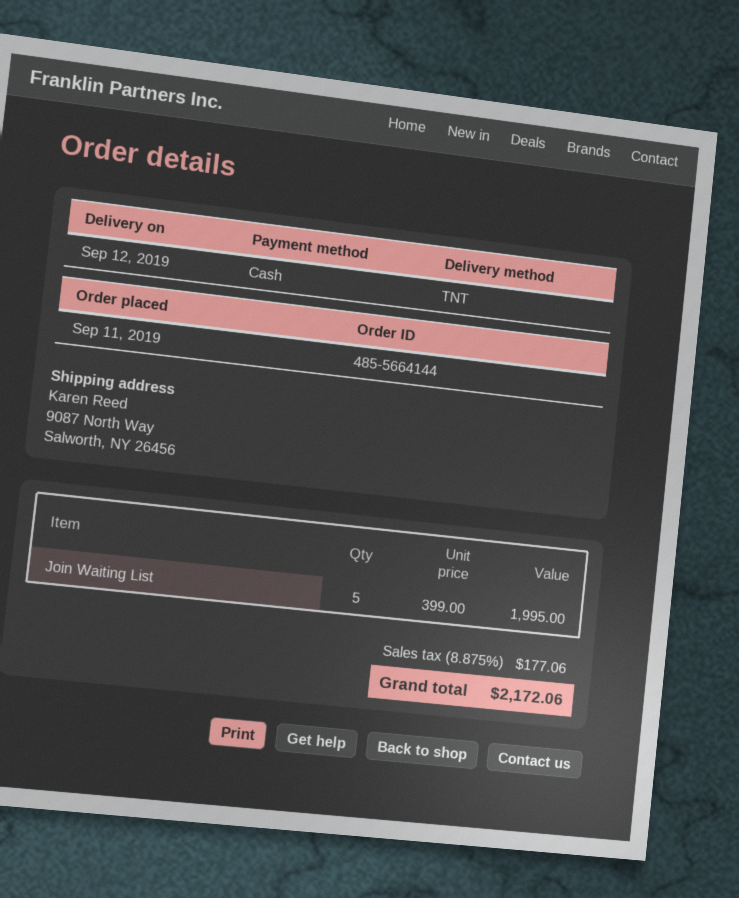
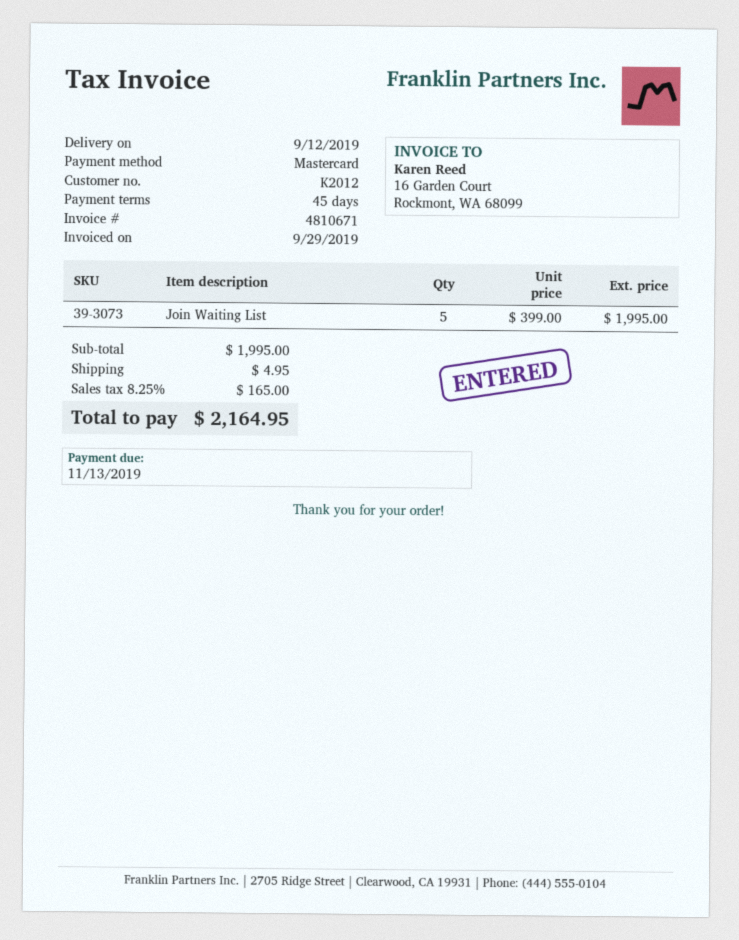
payment method: cash -> Mastercard
shipping: none -> 4.95
tax: 8.875% = 177.06 -> 8.25% = 165.00
total: 2172.06 -> 2164.95

